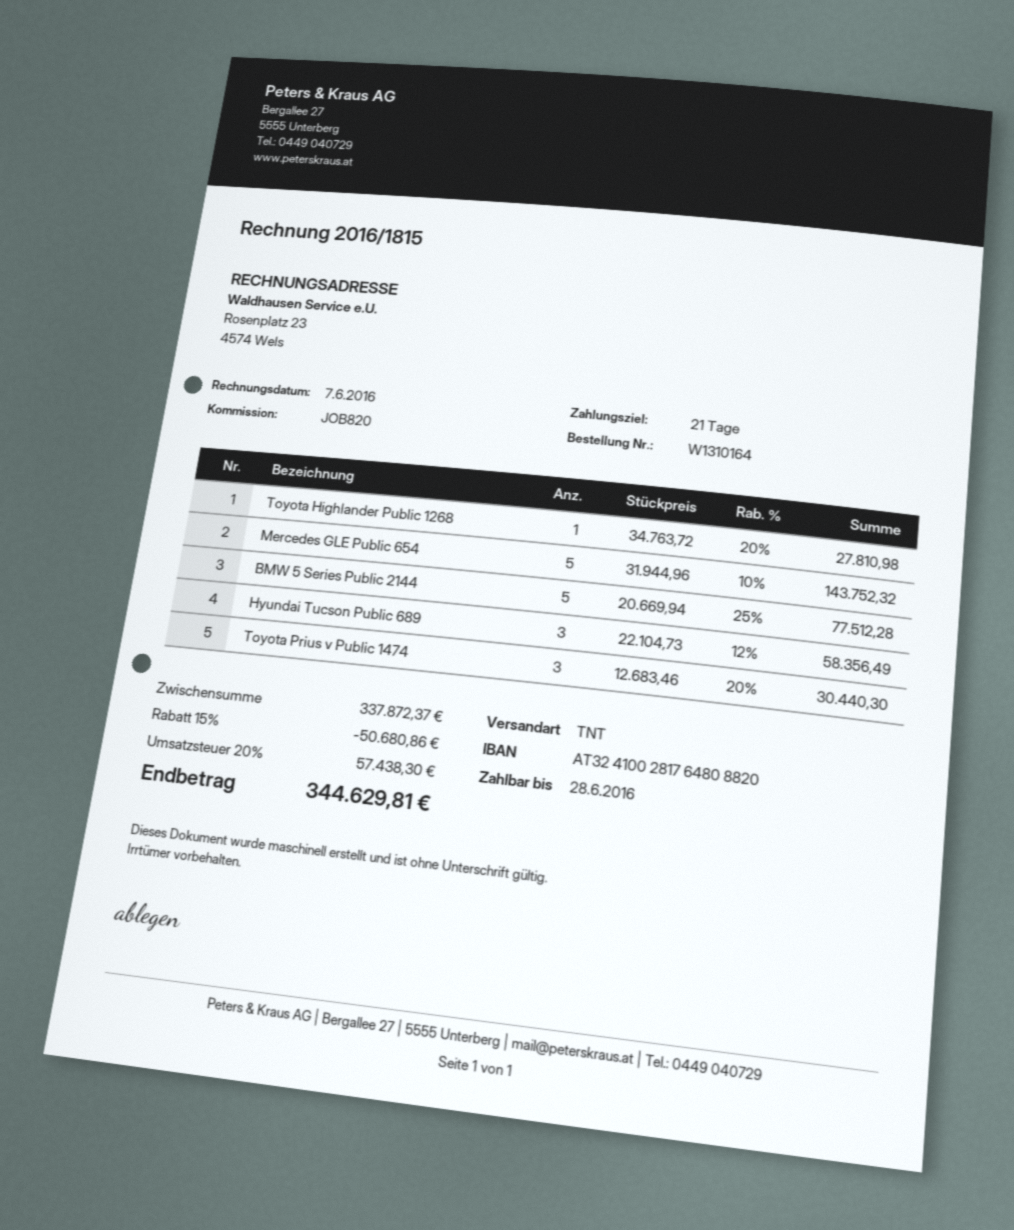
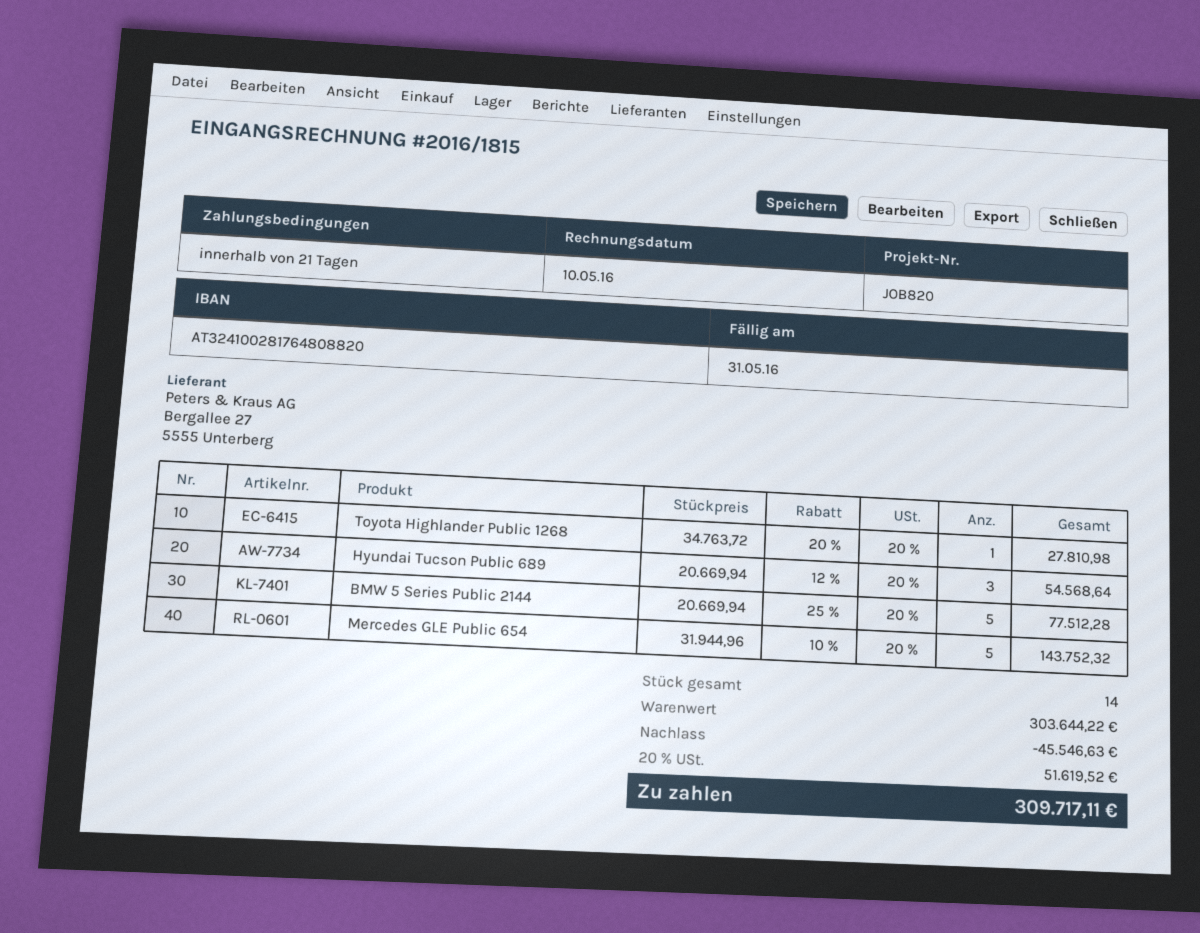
invoice date: 2016-06-07 -> 2016-05-10
due date: 2016-06-28 -> 2016-05-31
Hyundai Tucson Public 689: 3 x 22104.73 - 12% = 58356.49 -> 3 x 20669.94 - 12% = 54568.64
Toyota Prius v Public 1474: 3 x 12683.46 - 20% = 30440.30 -> none
subtotal: 337872.37 -> 303644.22
discount: 50680.86 -> 45546.63
tax: 20% = 57438.30 -> 20% = 51619.52
total: 344629.81 -> 309717.11

